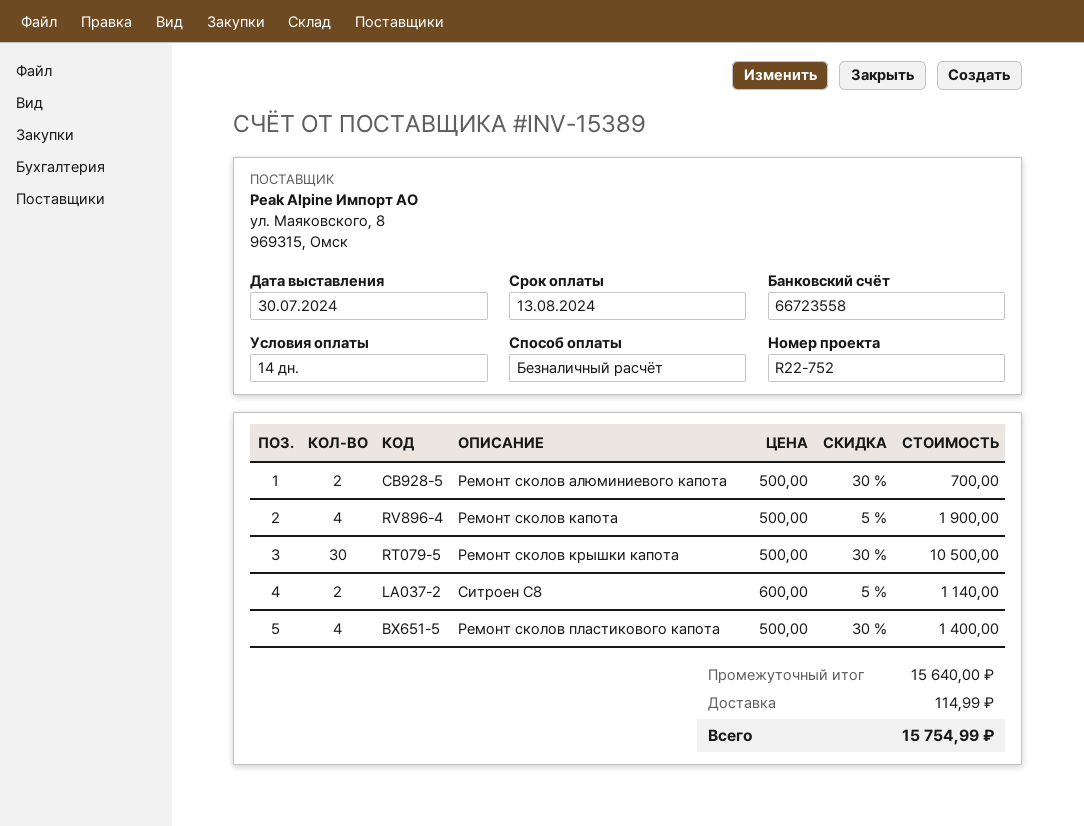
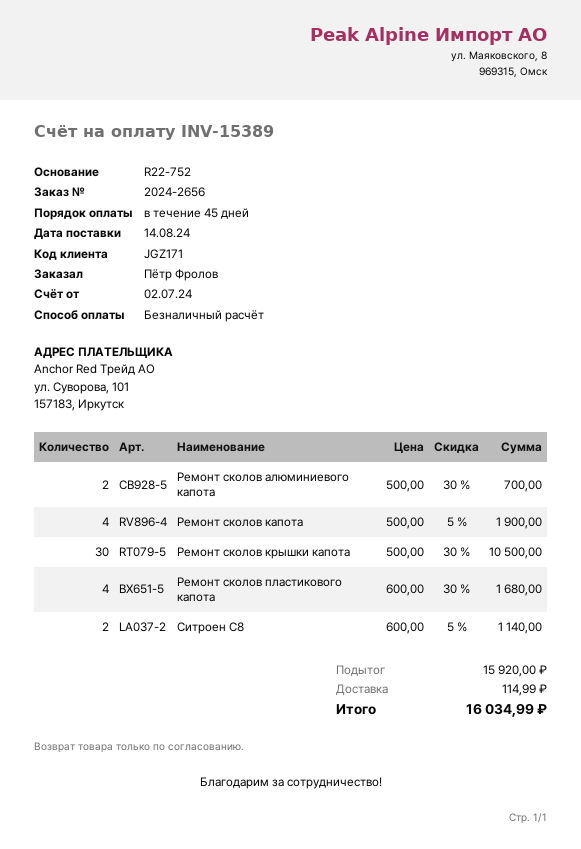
invoice date: 2024-07-30 -> 2024-07-02
payment terms: 14 days -> 45 days
Ремонт сколов пластикового капота: 4 x 500.00 - 30% = 1400.00 -> 4 x 600.00 - 30% = 1680.00
subtotal: 15640.00 -> 15920.00
total: 15754.99 -> 16034.99

